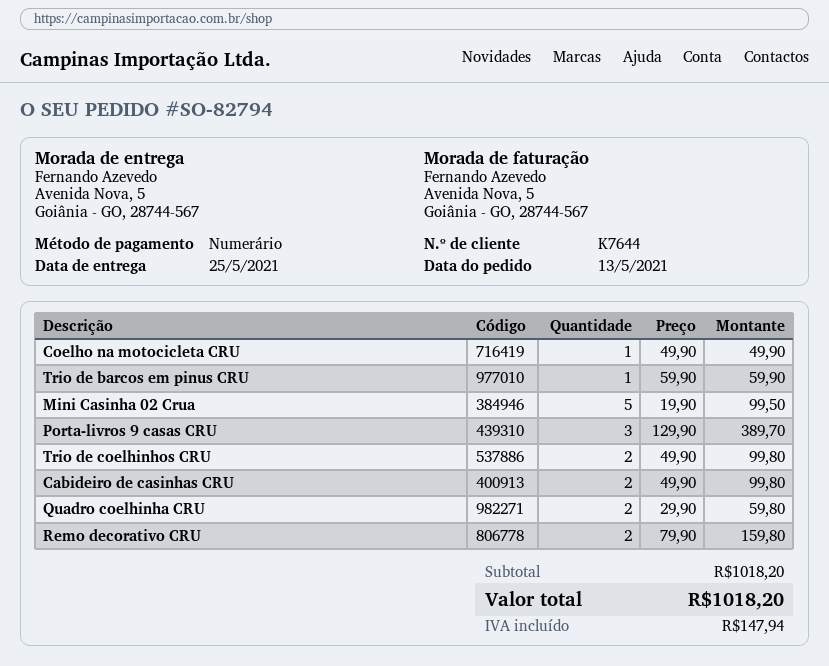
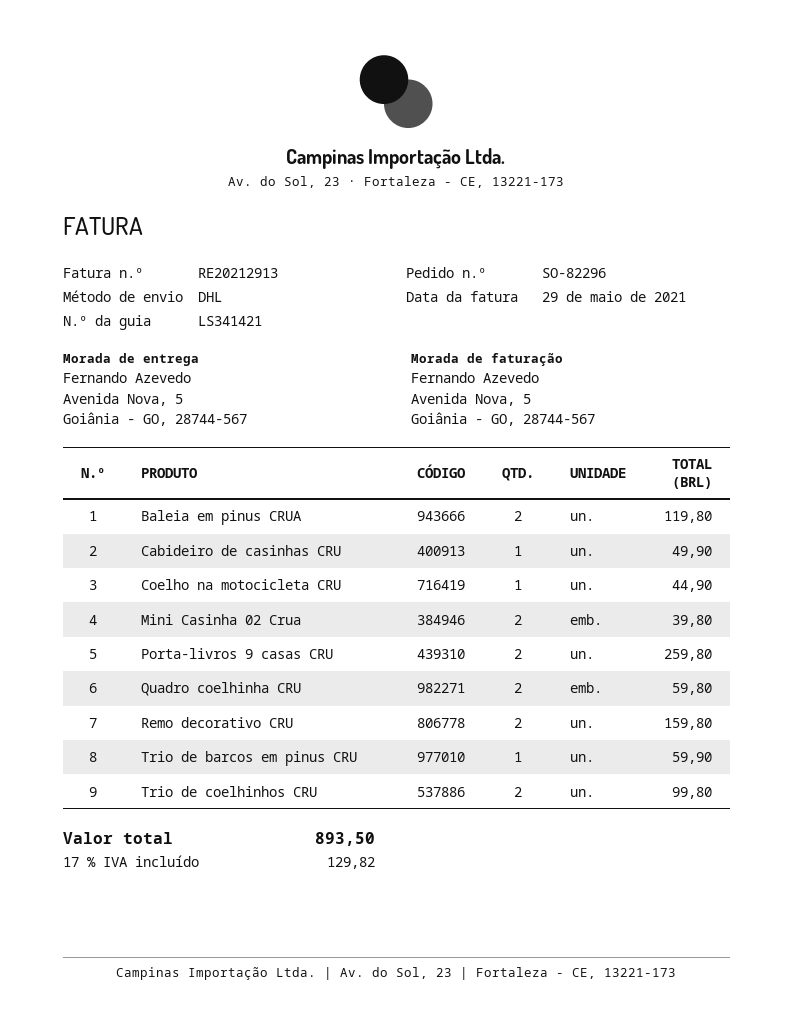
order number: SO-82794 -> SO-82296
Coelho na motocicleta CRU: 1 for 49.90 -> 1 for 44.90
Mini Casinha 02 Crua: 5 for 99.50 -> 2 for 39.80
Porta-livros 9 casas CRU: 3 for 389.70 -> 2 for 259.80
Cabideiro de casinhas CRU: 2 for 99.80 -> 1 for 49.90
Baleia em pinus CRUA: none -> 2 for 119.80
tax: 147.94 -> 129.82
total: 1018.20 -> 893.50

